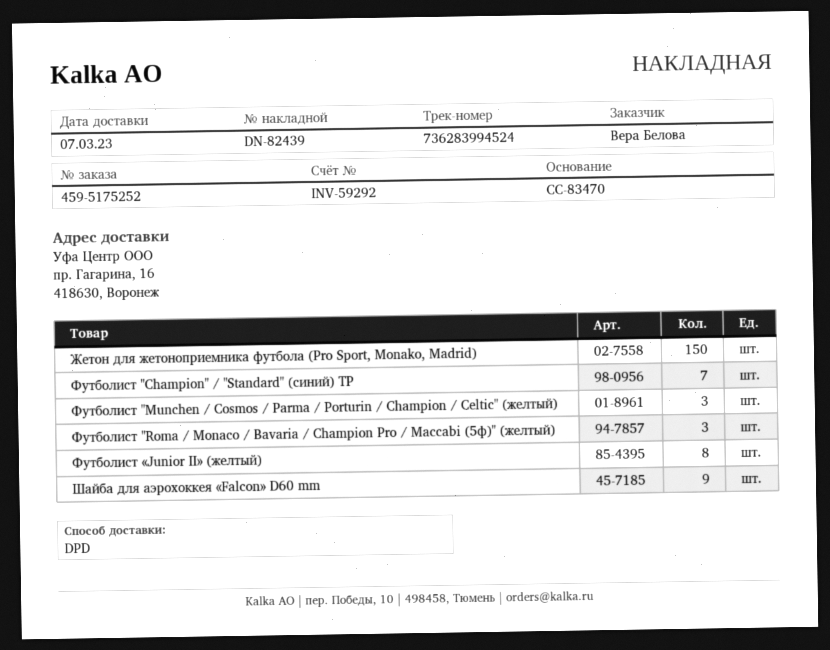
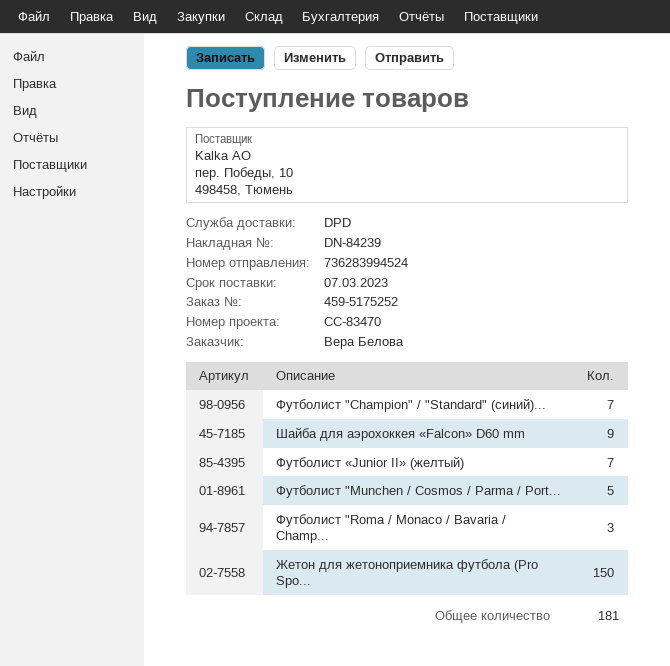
delivery note number: DN-82439 -> DN-84239
Футболист "Munchen / Cosmos / Parma / Porturin / Champion / Celtic" (желтый): 3 -> 5
Футболист «Junior II» (желтый): 8 -> 7

